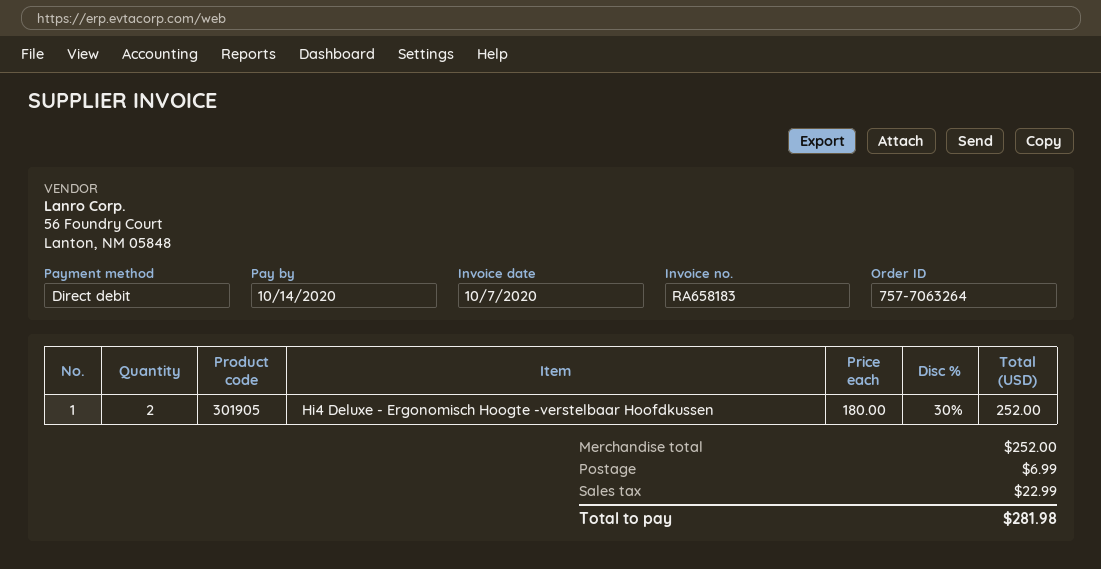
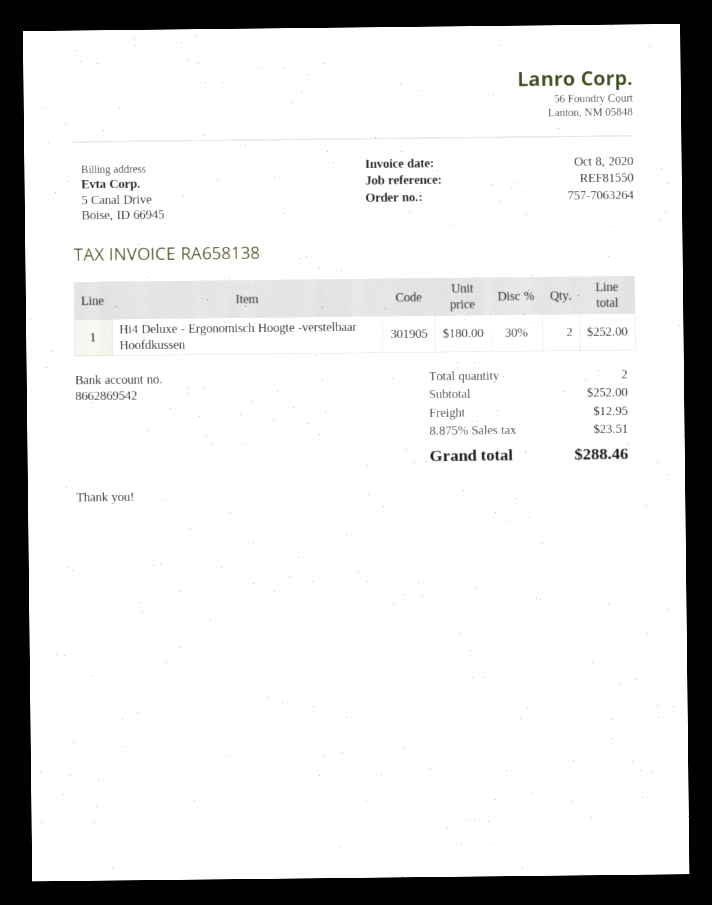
invoice number: RA658183 -> RA658138
invoice date: 2020-10-07 -> 2020-10-08
shipping: 6.99 -> 12.95
tax: 22.99 -> 23.51
total: 281.98 -> 288.46

